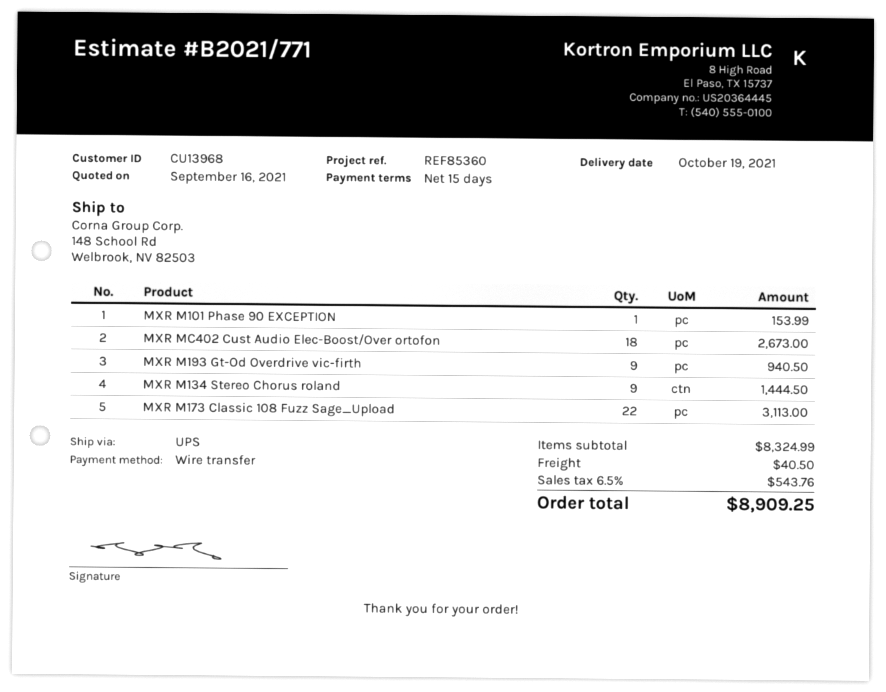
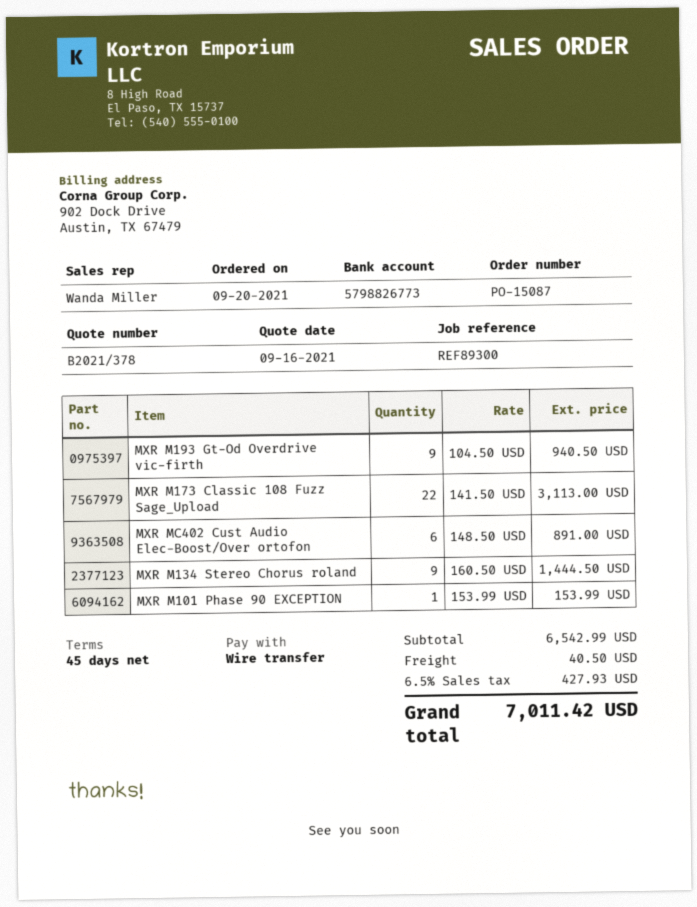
quote number: B2021/771 -> B2021/378
payment terms: 15 days -> 45 days
reference: REF85360 -> REF89300
MXR MC402 Cust Audio Elec-Boost/Over ortofon: 18 for 2673.00 -> 6 for 891.00
subtotal: 8324.99 -> 6542.99
tax: 6.5% = 543.76 -> 6.5% = 427.93
total: 8909.25 -> 7011.42

